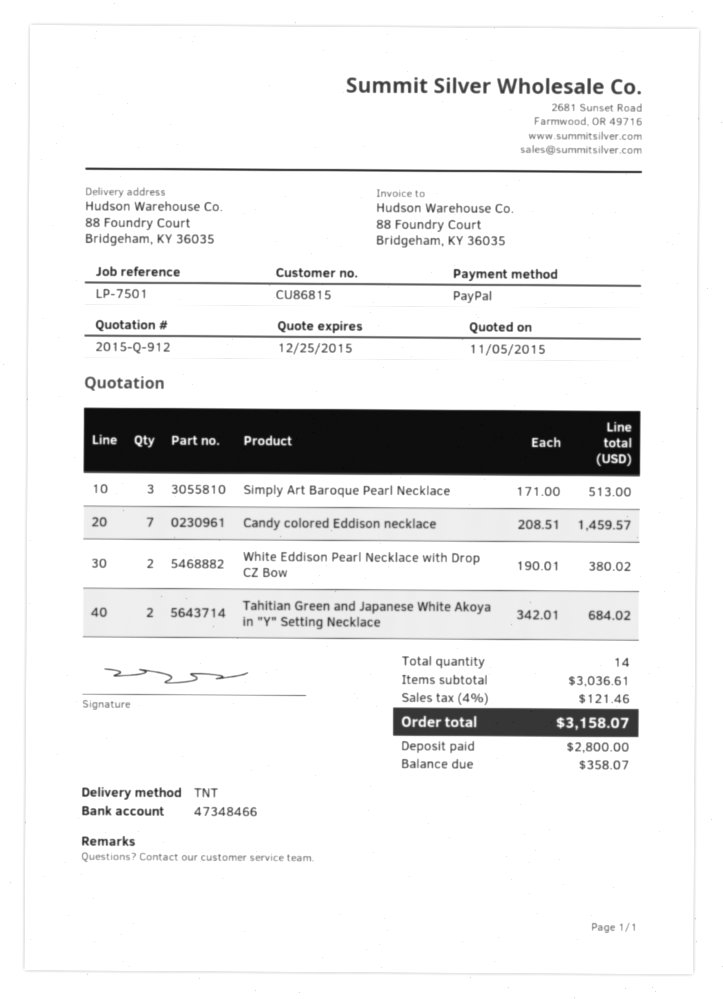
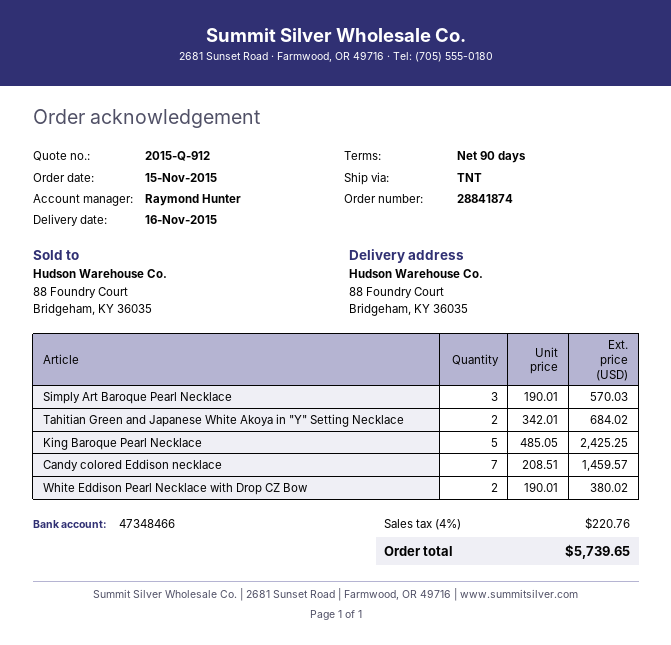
Simply Art Baroque Pearl Necklace: 3 x 171.00 = 513.00 -> 3 x 190.01 = 570.03
King Baroque Pearl Necklace: none -> 5 x 485.05 = 2425.25
tax: 4% = 121.46 -> 4% = 220.76
total: 3158.07 -> 5739.65

